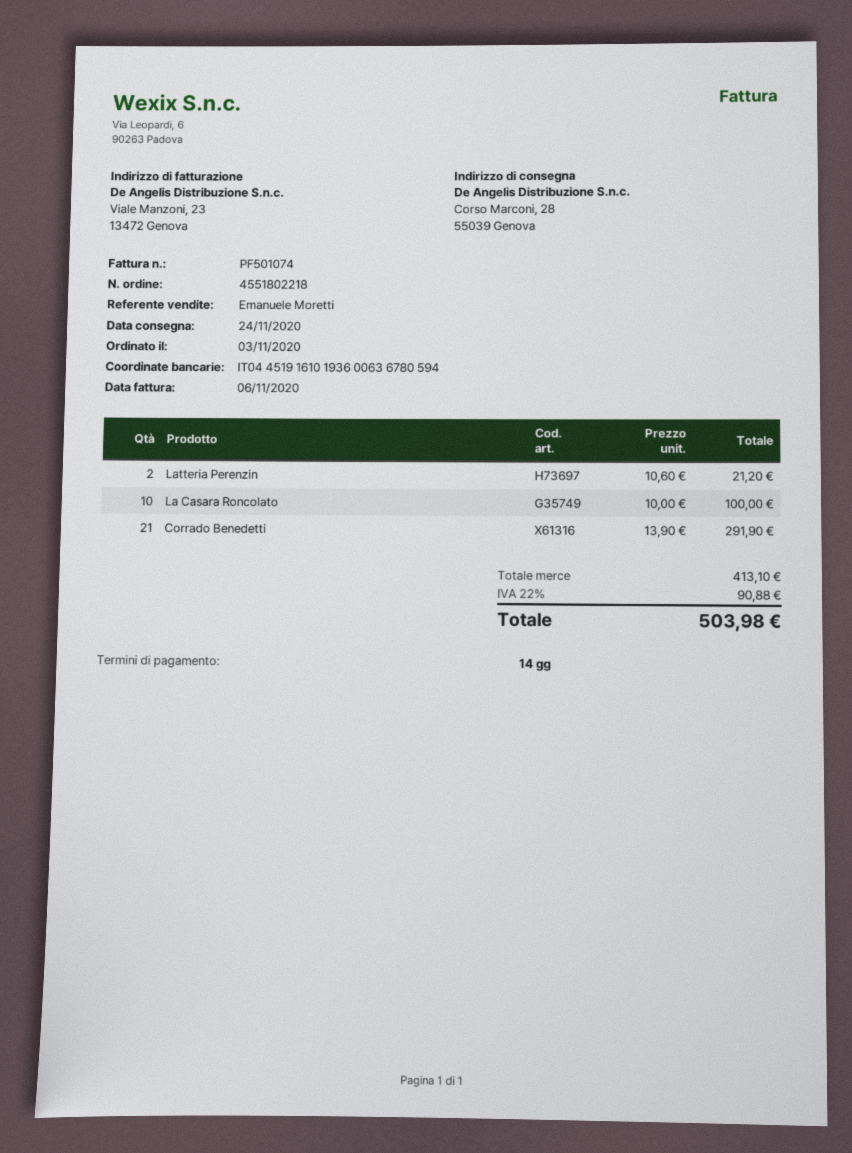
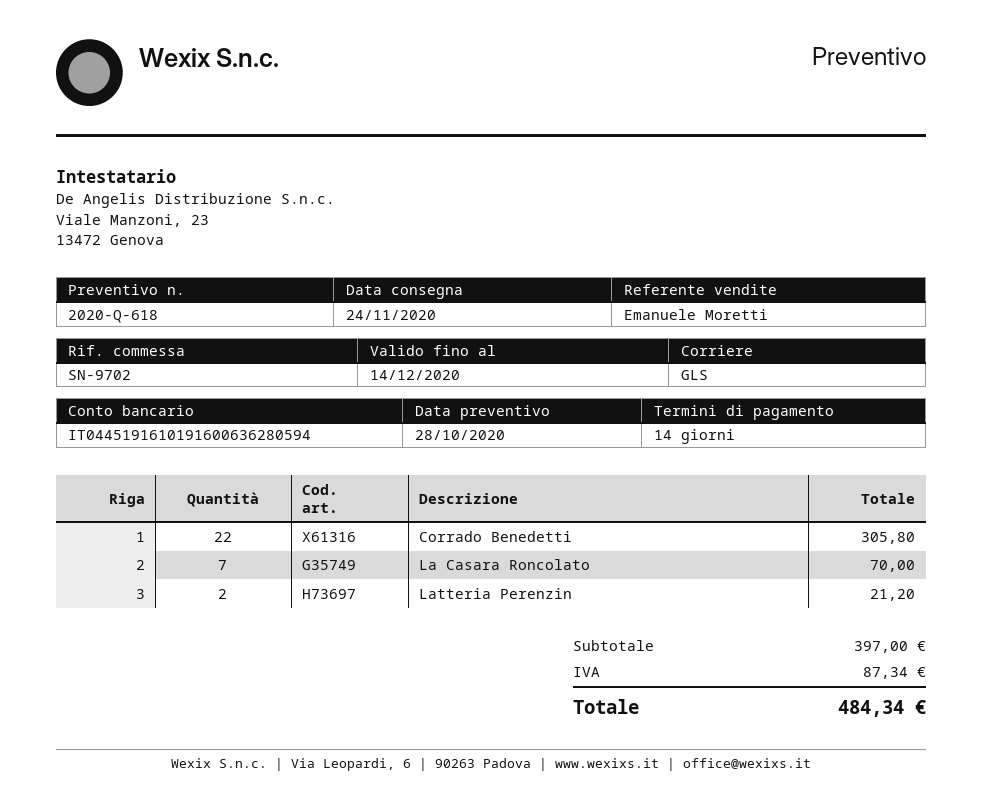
bank account: IT0445191610193600636780594 -> IT0445191610191600636280594
La Casara Roncolato: 10 for 100.00 -> 7 for 70.00
Corrado Benedetti: 21 for 291.90 -> 22 for 305.80
subtotal: 413.10 -> 397.00
tax: 90.88 -> 87.34
total: 503.98 -> 484.34

